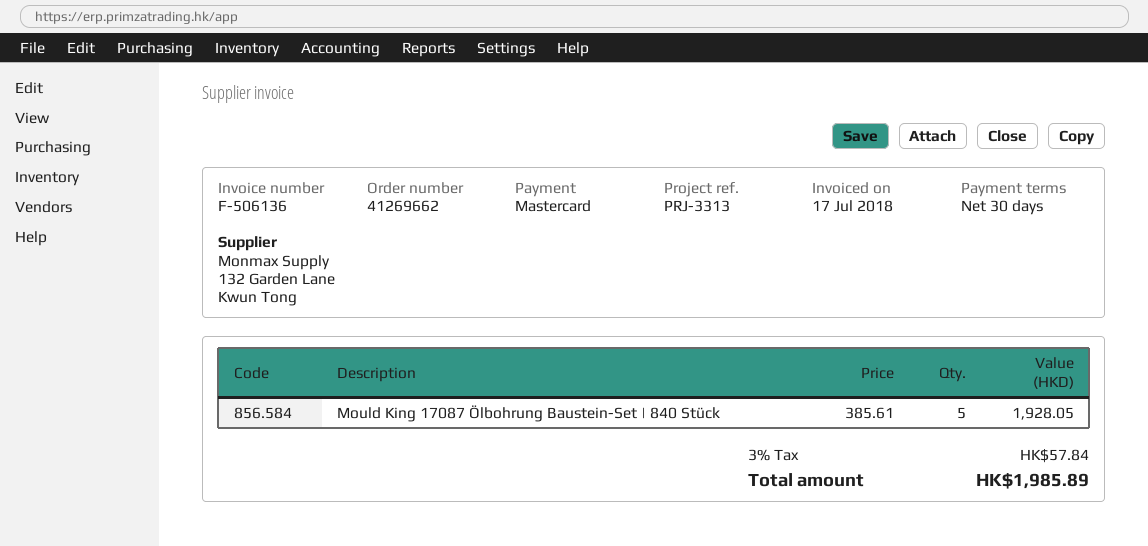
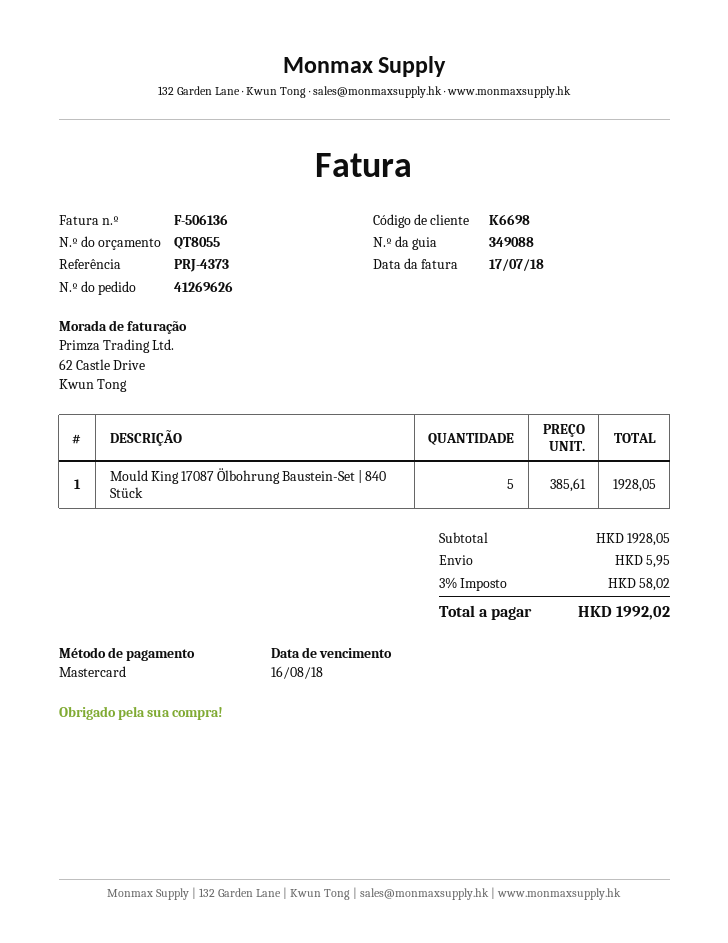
order number: 41269662 -> 41269626
reference: PRJ-3313 -> PRJ-4373
shipping: none -> 5.95
tax: 3% = 57.84 -> 3% = 58.02
total: 1985.89 -> 1992.02

